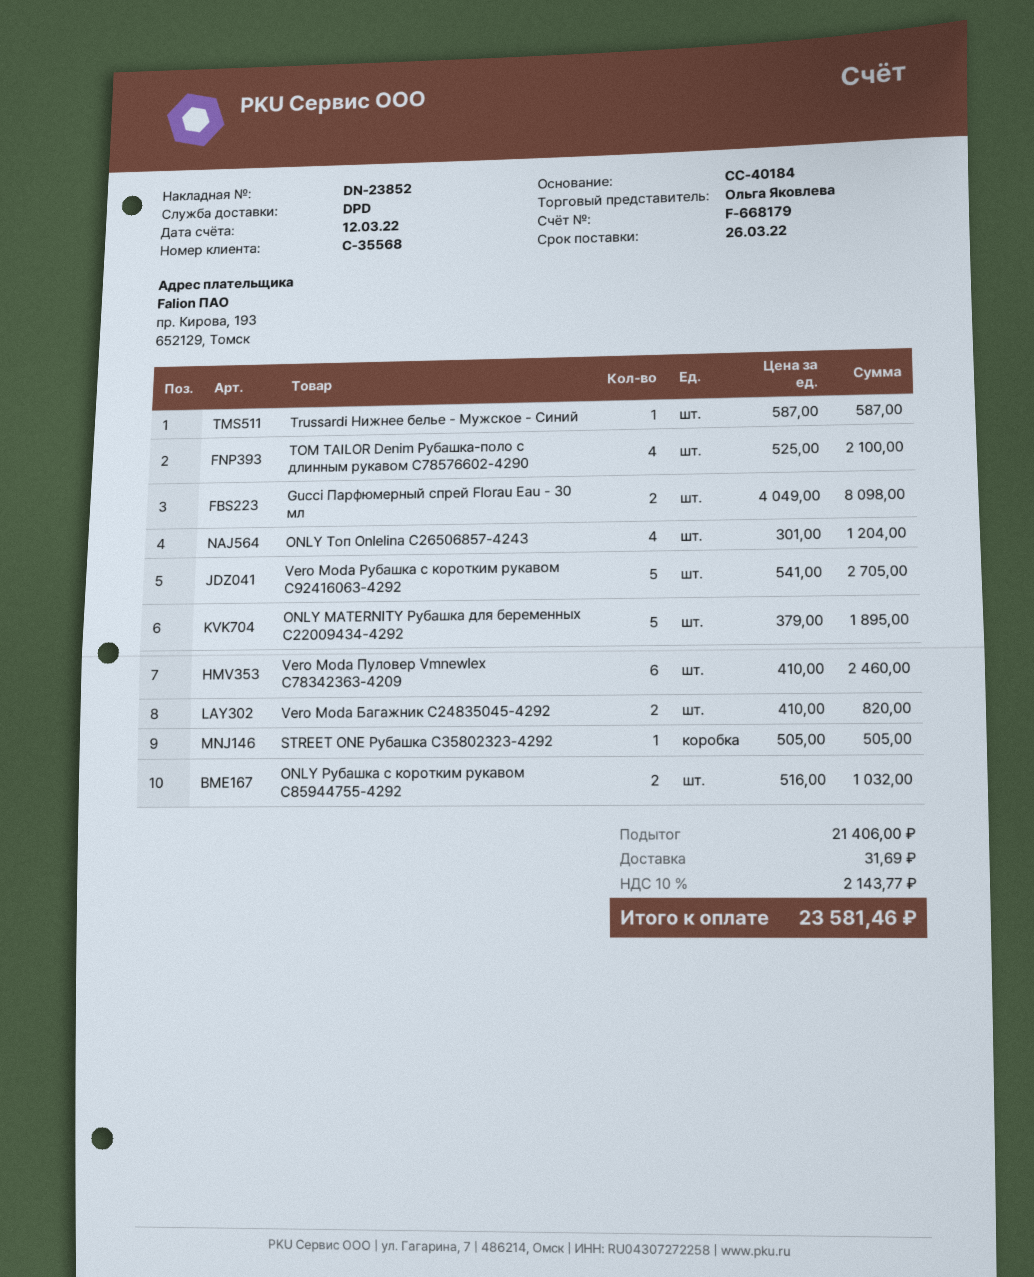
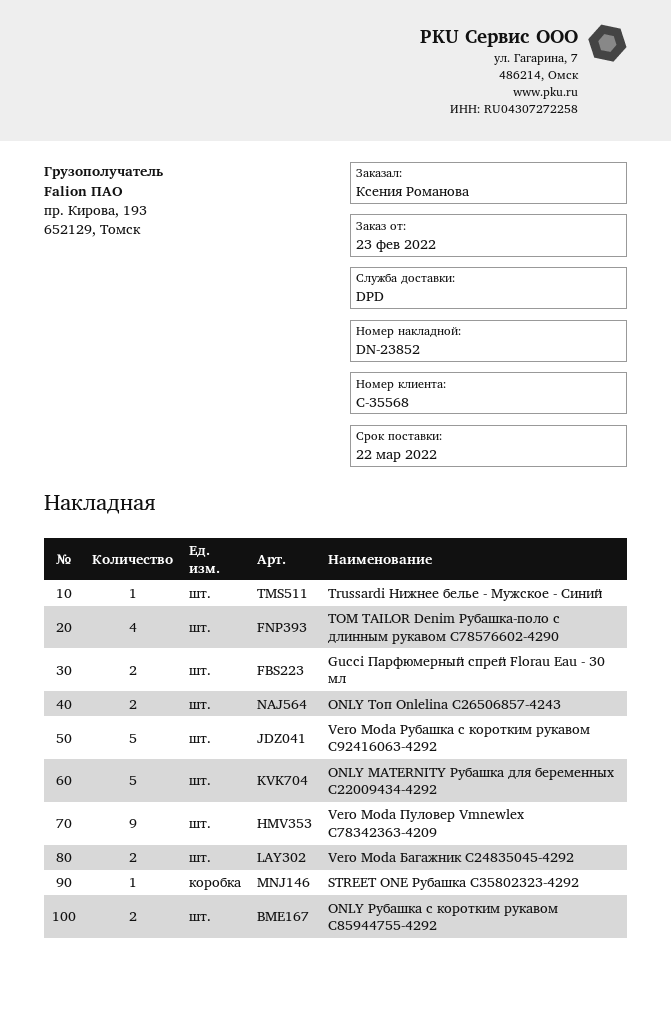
delivery date: 2022-03-26 -> 2022-03-22
ONLY Топ Onlelina C26506857-4243: 4 -> 2
Vero Moda Пуловер Vmnewlex C78342363-4209: 6 -> 9

